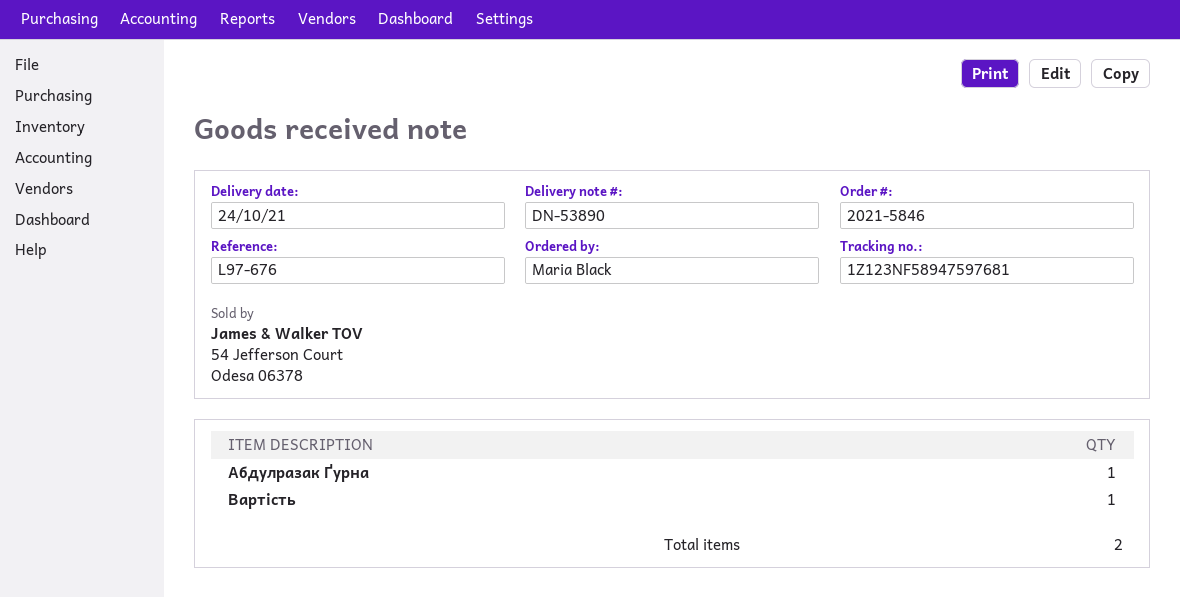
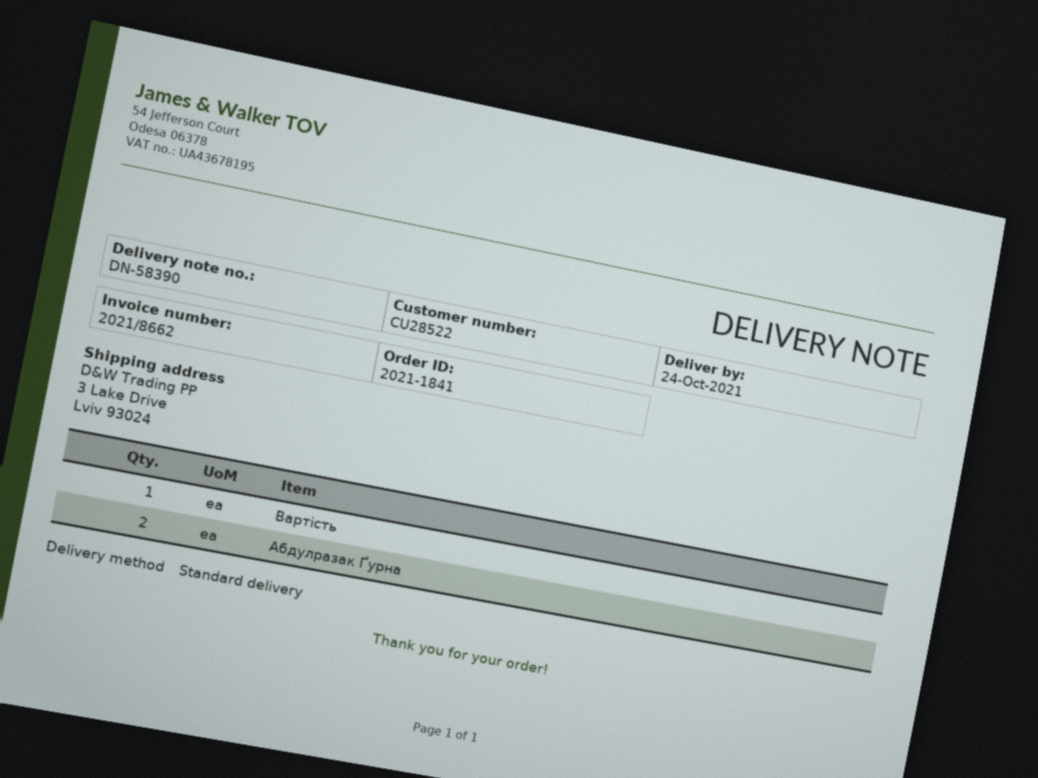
order number: 2021-5846 -> 2021-1841
delivery note number: DN-53890 -> DN-58390
Абдулразак Ґурна: 1 -> 2

